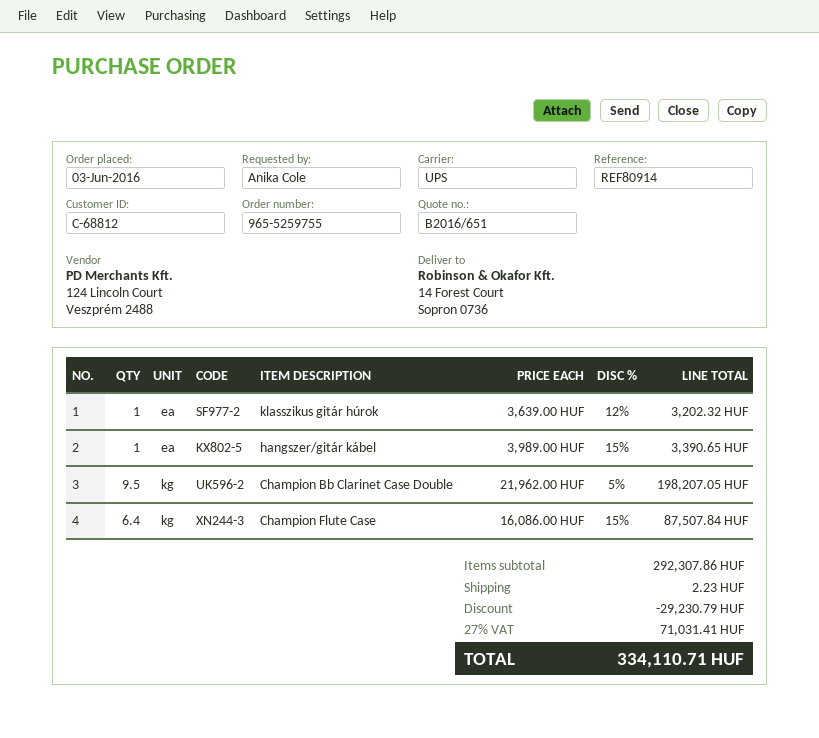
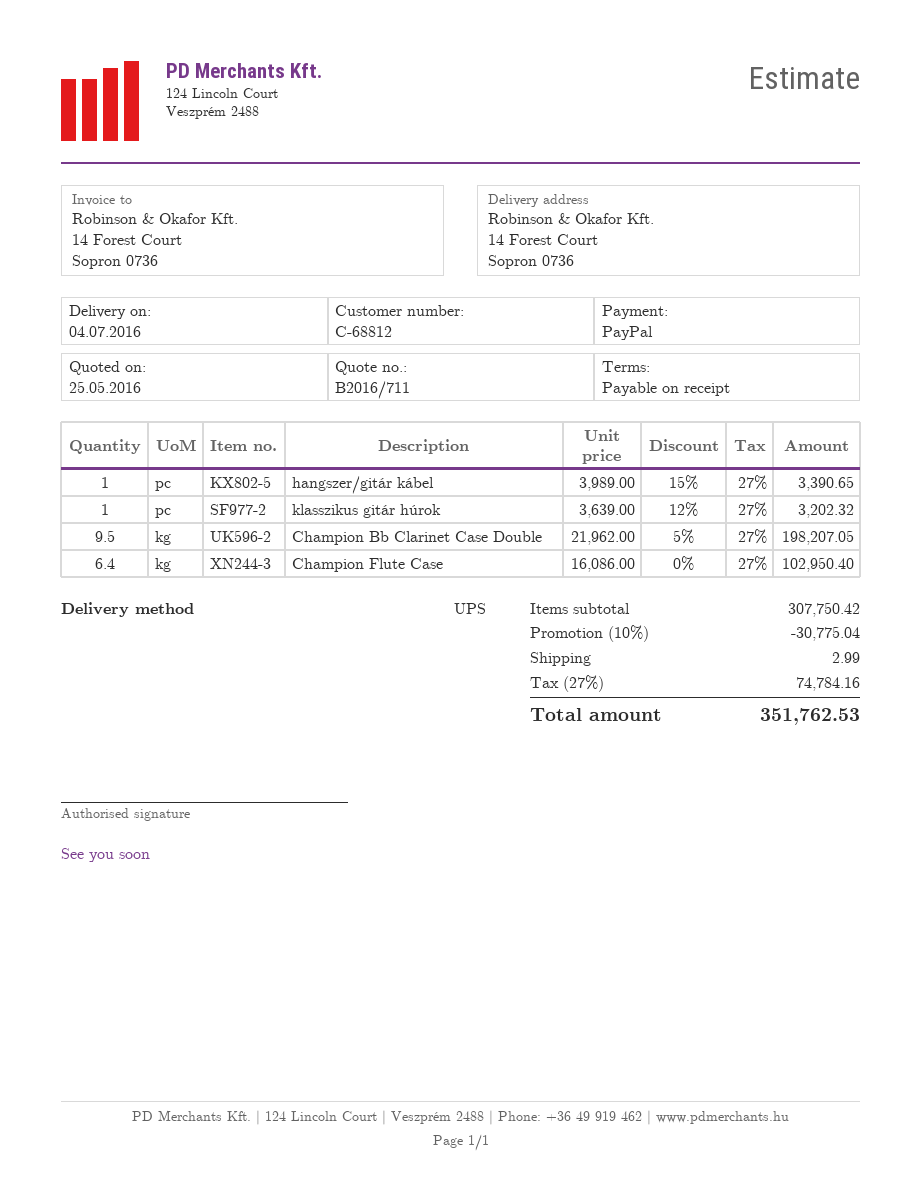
quote number: B2016/651 -> B2016/711
Champion Flute Case: 6.4 x 16086.00 - 15% = 87507.84 -> 6.4 x 16086.00 = 102950.40
subtotal: 292307.86 -> 307750.42
discount: 29230.79 -> 30775.04
shipping: 2.23 -> 2.99
tax: 27% = 71031.41 -> 27% = 74784.16
total: 334110.71 -> 351762.53

